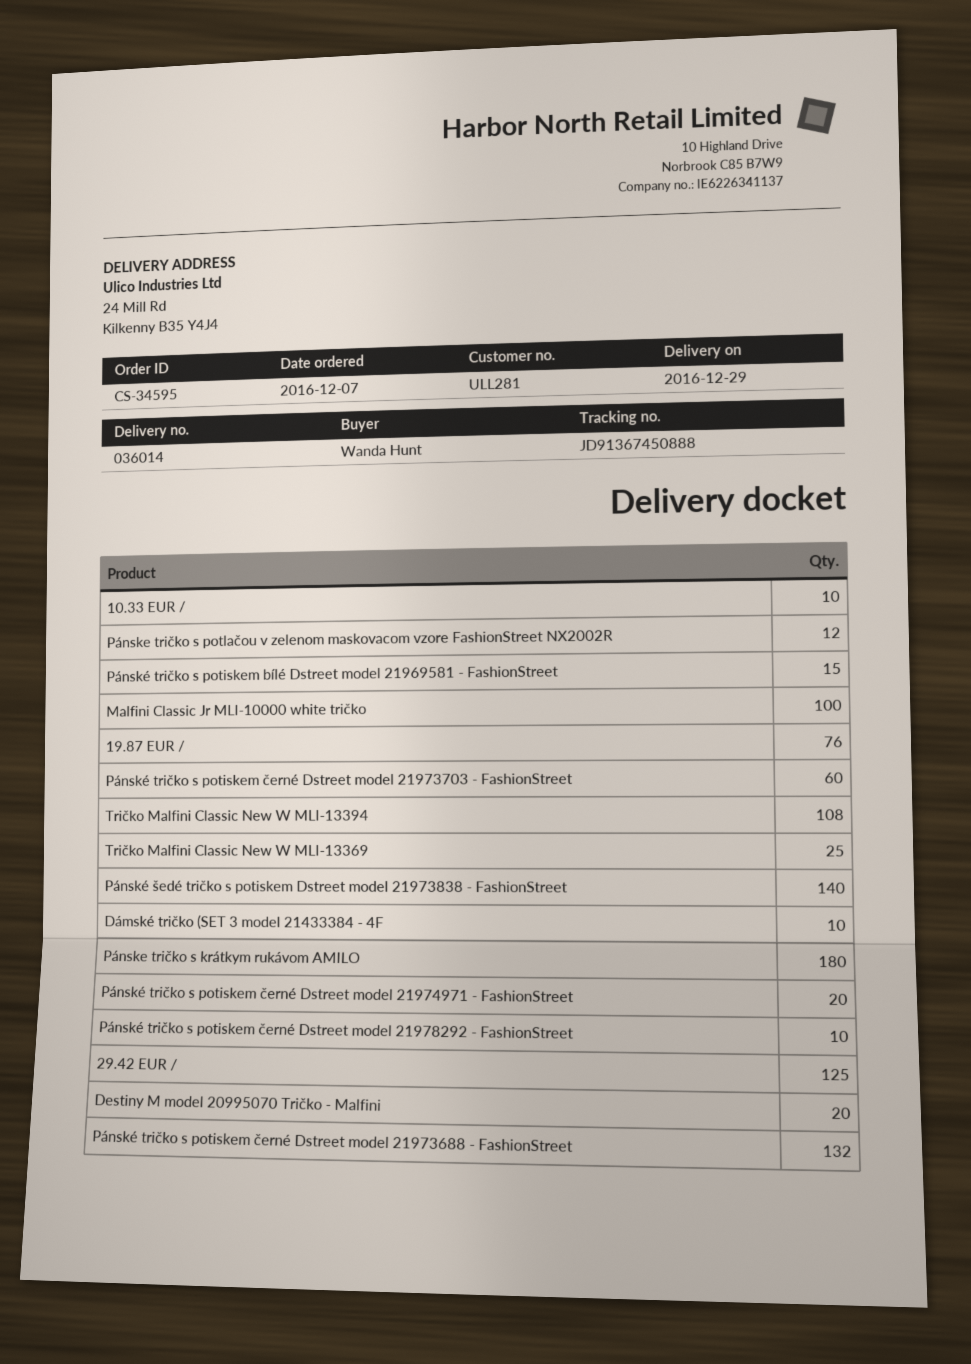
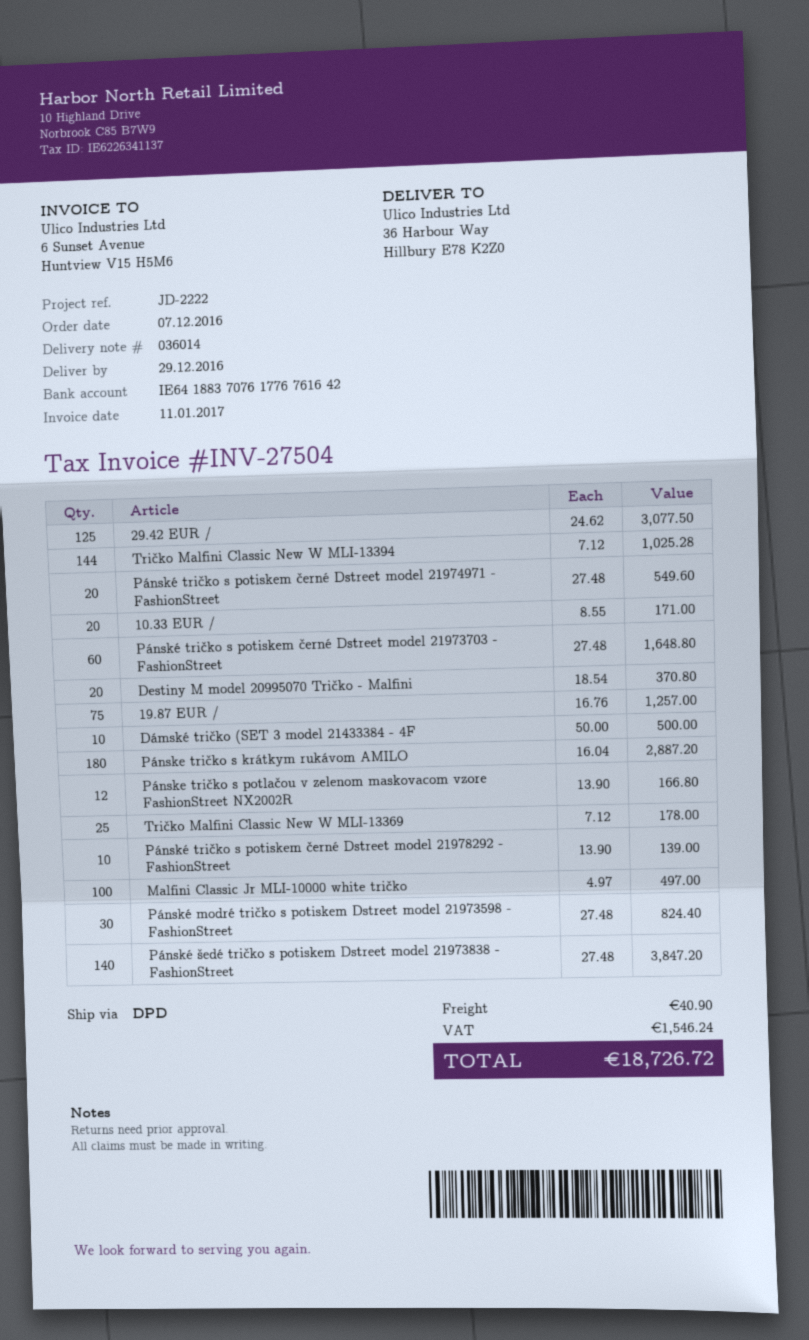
ship to: 24 Mill Rd, Kilkenny B35 Y4J4 -> 36 Harbour Way, Hillbury E78 K2Z0
10.33 EUR /: 10 -> 20
Pánské tričko s potiskem bílé Dstreet model 21969581 - FashionStreet: 15 -> none
19.87 EUR /: 76 -> 75
Tričko Malfini Classic New W MLI-13394: 108 -> 144
Pánské tričko s potiskem černé Dstreet model 21973688 - FashionStreet: 132 -> none
Pánské modré tričko s potiskem Dstreet model 21973598 - FashionStreet: none -> 30

